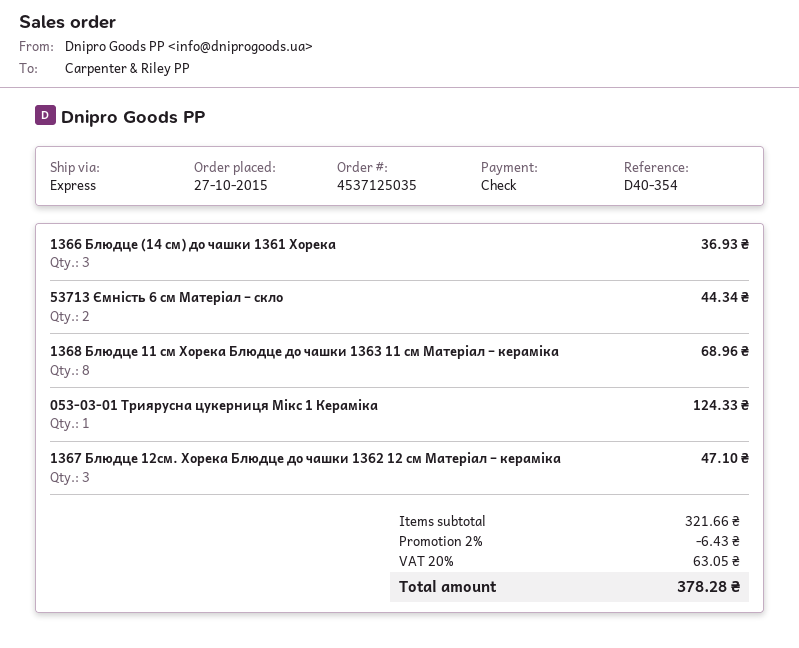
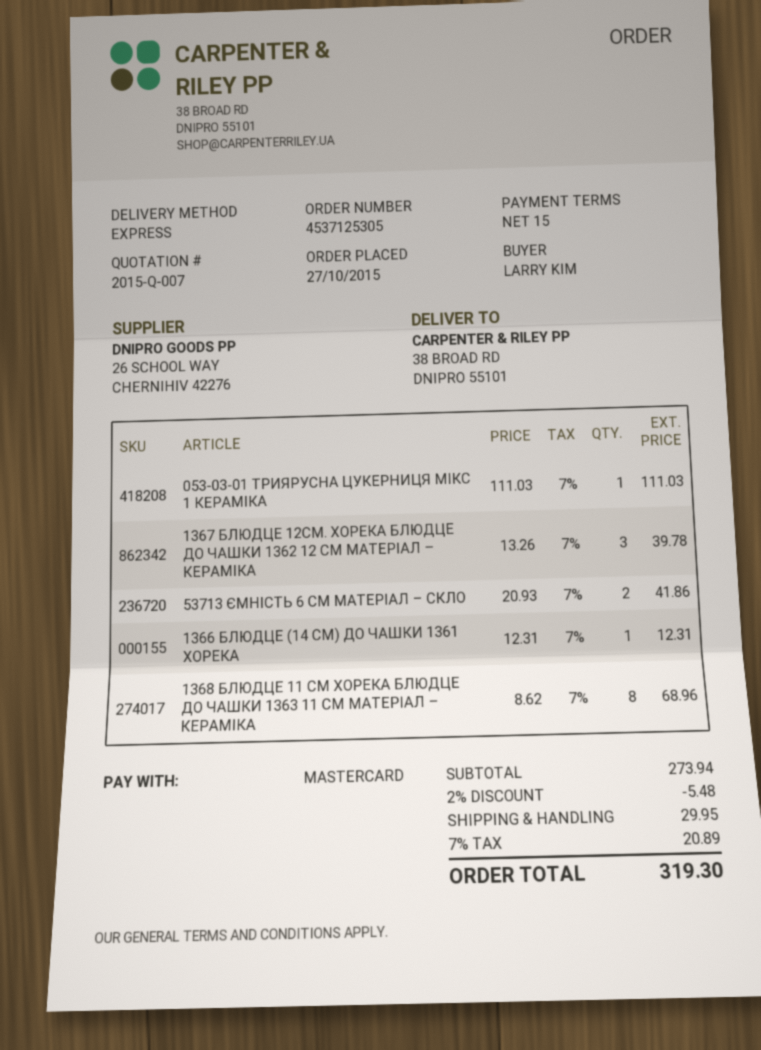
order number: 4537125035 -> 4537125305
payment method: cheque -> Mastercard
1366 Блюдце (14 см) до чашки 1361 Хорека: 3 for 36.93 -> 1 for 12.31
53713 Ємність 6 см Матеріал – скло: 2 for 44.34 -> 2 for 41.86
053-03-01 Триярусна цукерниця Мікс 1 Кераміка: 1 for 124.33 -> 1 for 111.03
1367 Блюдце 12см. Хорека Блюдце до чашки 1362 12 см Матеріал – кераміка: 3 for 47.10 -> 3 for 39.78
subtotal: 321.66 -> 273.94
discount: 2% = 6.43 -> 2% = 5.48
shipping: none -> 29.95
tax: 20% = 63.05 -> 7% = 20.89
total: 378.28 -> 319.30

